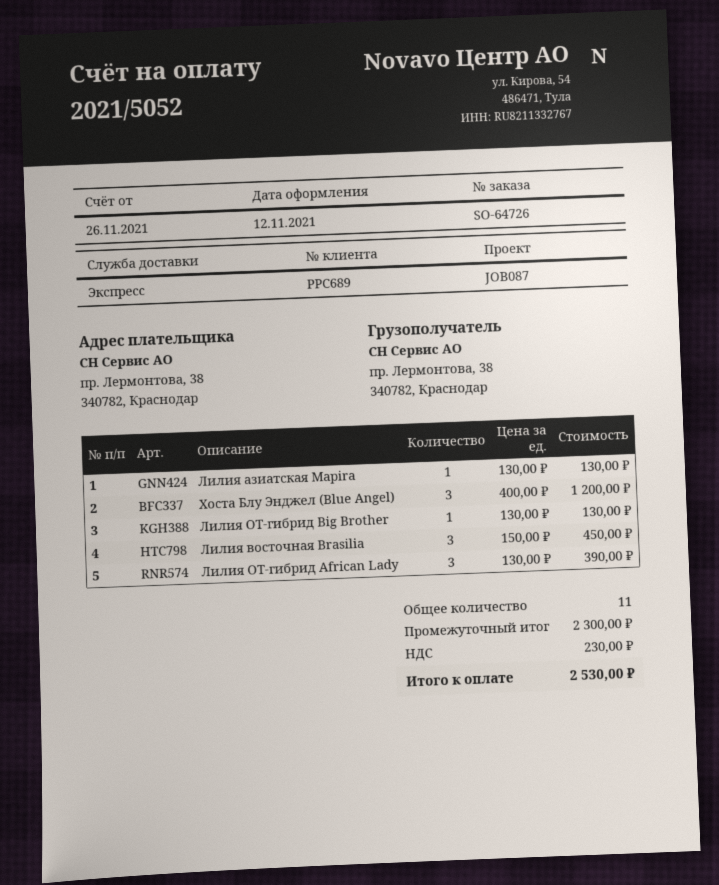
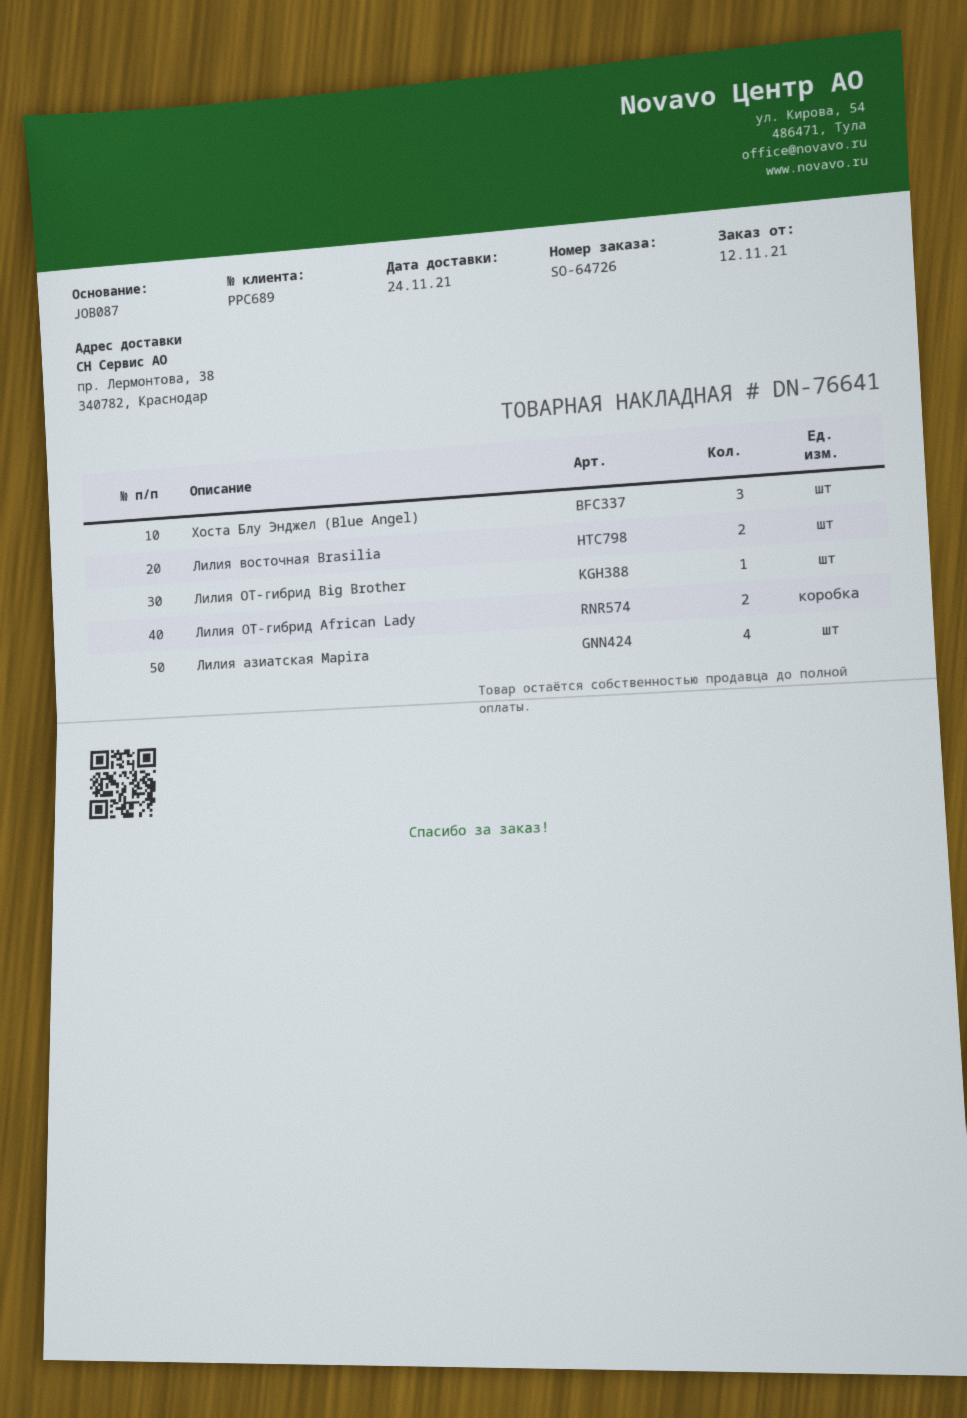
Лилия азиатская Mapira: 1 -> 4
Лилия восточная Brasilia: 3 -> 2
Лилия ОТ-гибрид African Lady: 3 -> 2

